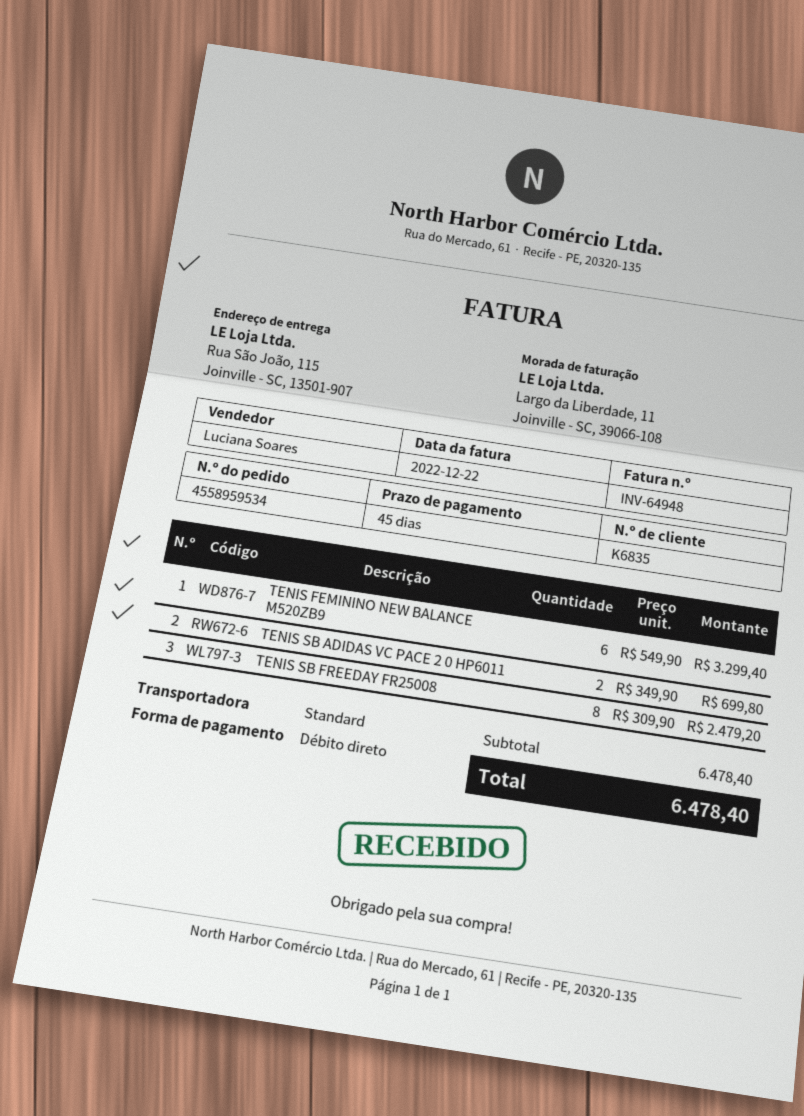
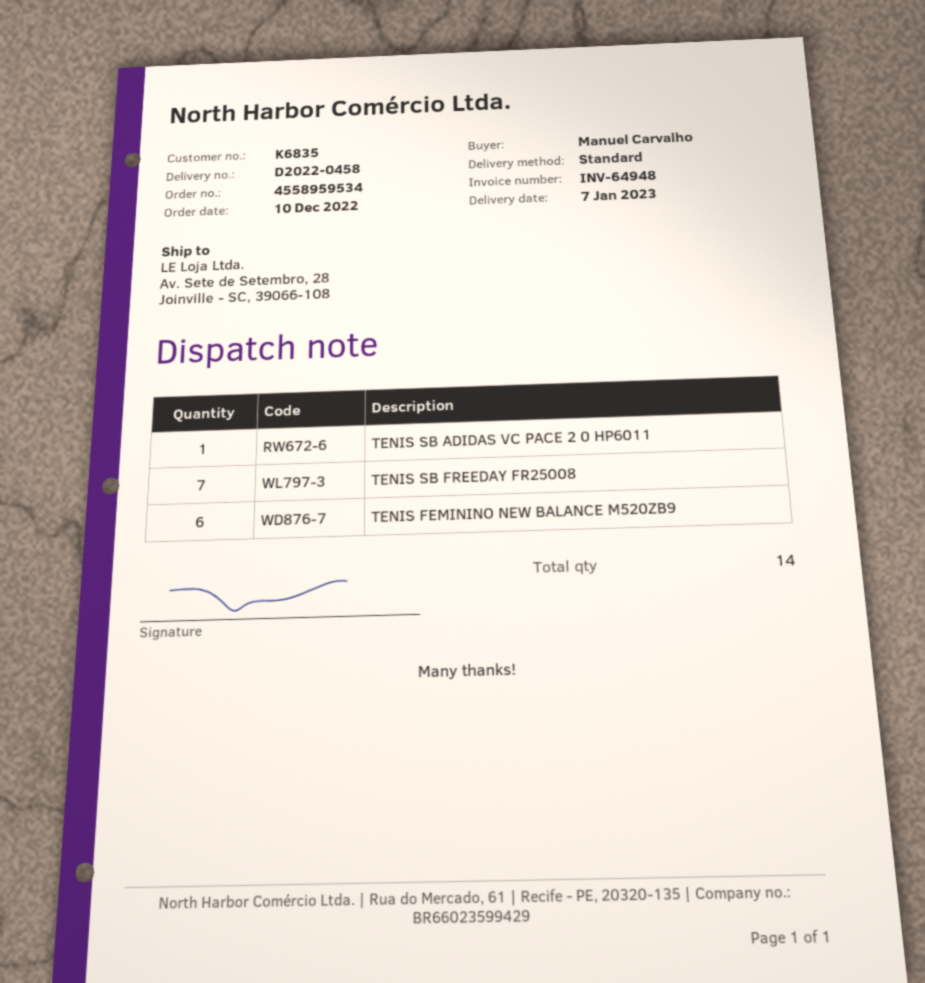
ship to: Rua São João, 115, Joinville - SC, 13501-907 -> Av. Sete de Setembro, 28, Joinville - SC, 39066-108
TENIS SB ADIDAS VC PACE 2 0 HP6011: 2 -> 1
TENIS SB FREEDAY FR25008: 8 -> 7

